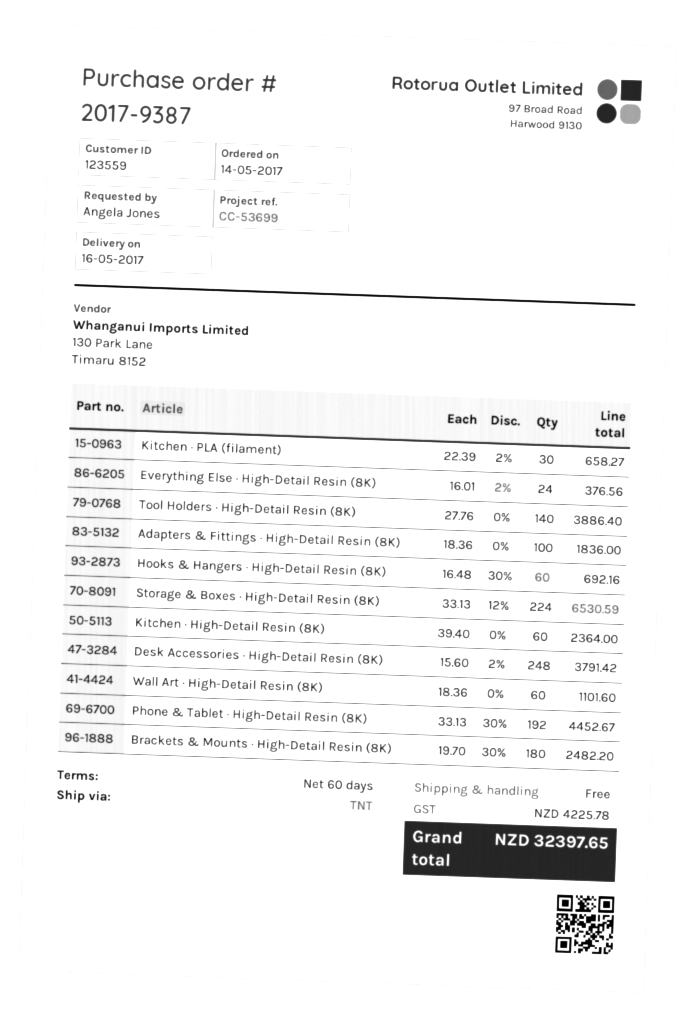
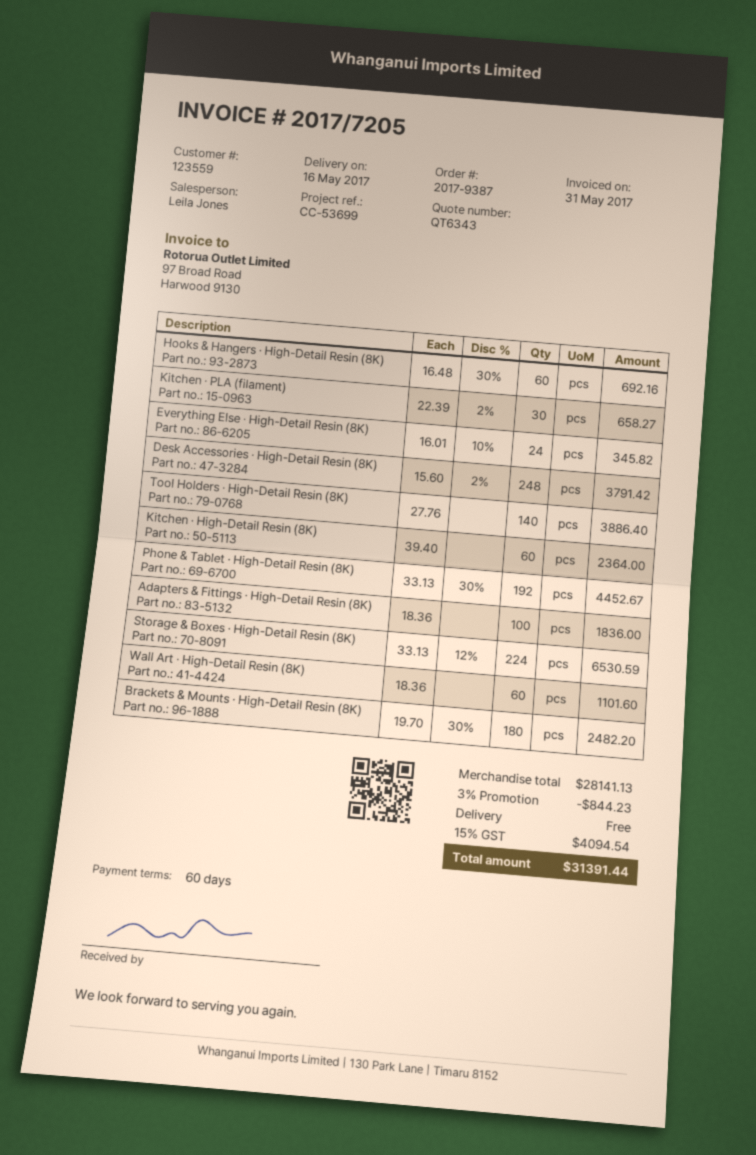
Everything Else · High-Detail Resin (8K): 24 x 16.01 - 2% = 376.56 -> 24 x 16.01 - 10% = 345.82
discount: none -> 3% = 844.23
tax: 4225.78 -> 4094.54
total: 32397.65 -> 31391.44

